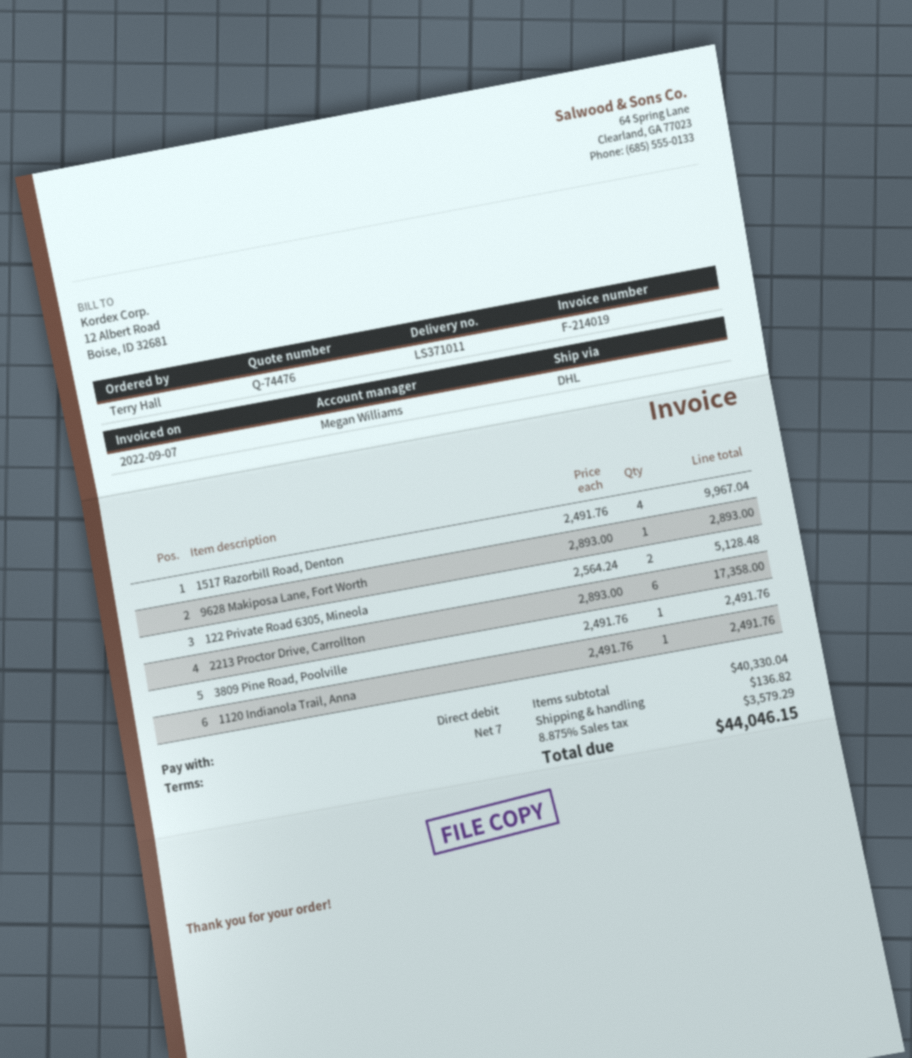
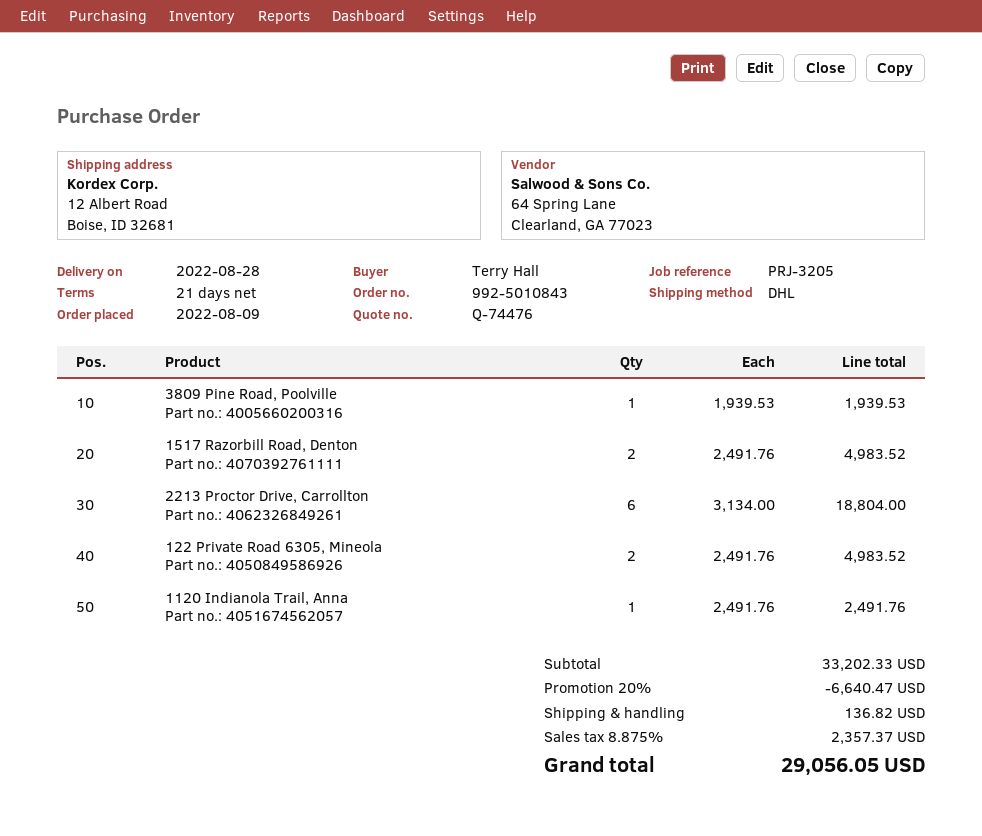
payment terms: 7 days -> 21 days
1517 Razorbill Road, Denton: 4 x 2491.76 = 9967.04 -> 2 x 2491.76 = 4983.52
9628 Makiposa Lane, Fort Worth: 1 x 2893.00 = 2893.00 -> none
122 Private Road 6305, Mineola: 2 x 2564.24 = 5128.48 -> 2 x 2491.76 = 4983.52
2213 Proctor Drive, Carrollton: 6 x 2893.00 = 17358.00 -> 6 x 3134.00 = 18804.00
3809 Pine Road, Poolville: 1 x 2491.76 = 2491.76 -> 1 x 1939.53 = 1939.53
subtotal: 40330.04 -> 33202.33
discount: none -> 20% = 6640.47
tax: 8.875% = 3579.29 -> 8.875% = 2357.37
total: 44046.15 -> 29056.05

